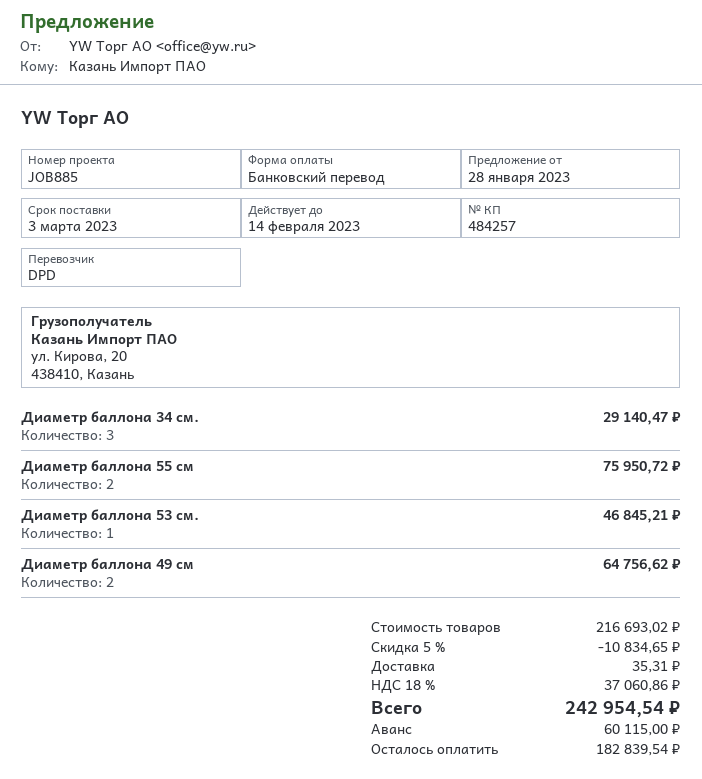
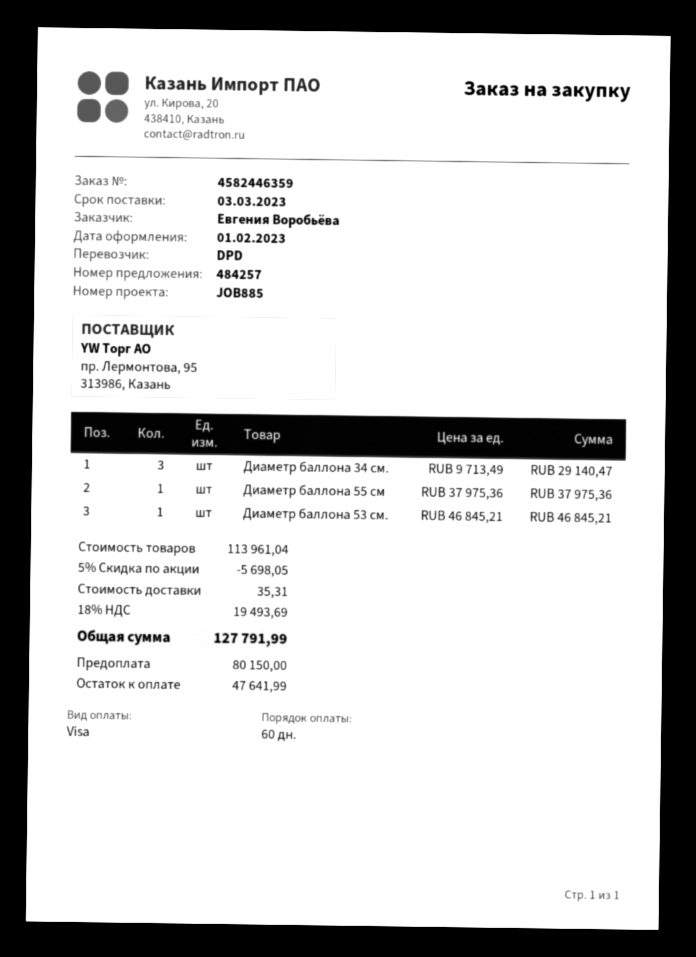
payment method: bank transfer -> Visa
Диаметр баллона 55 см: 2 for 75950.72 -> 1 for 37975.36
Диаметр баллона 49 см: 2 for 64756.62 -> none
subtotal: 216693.02 -> 113961.04
discount: 5% = 10834.65 -> 5% = 5698.05
tax: 18% = 37060.86 -> 18% = 19493.69
total: 242954.54 -> 127791.99
deposit: 60115.00 -> 80150.00
balance: 182839.54 -> 47641.99

